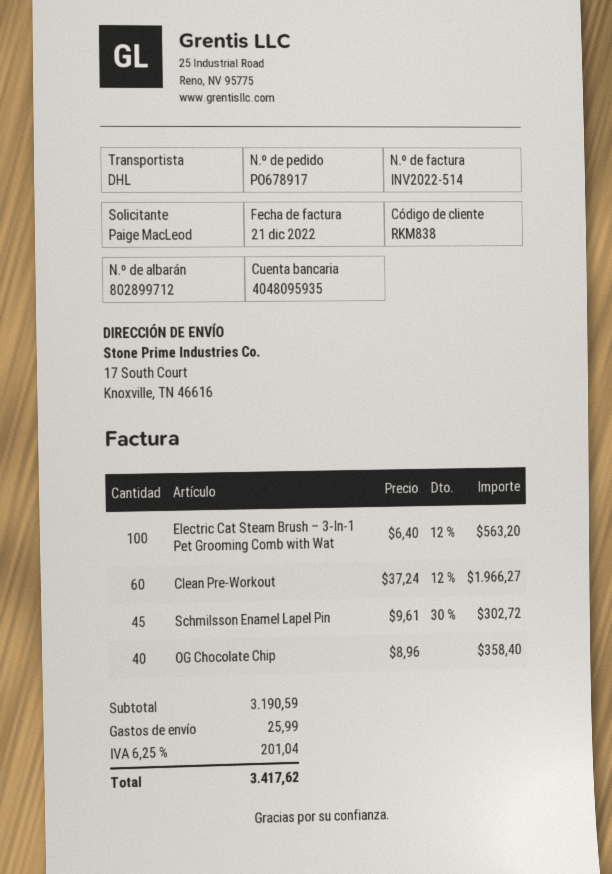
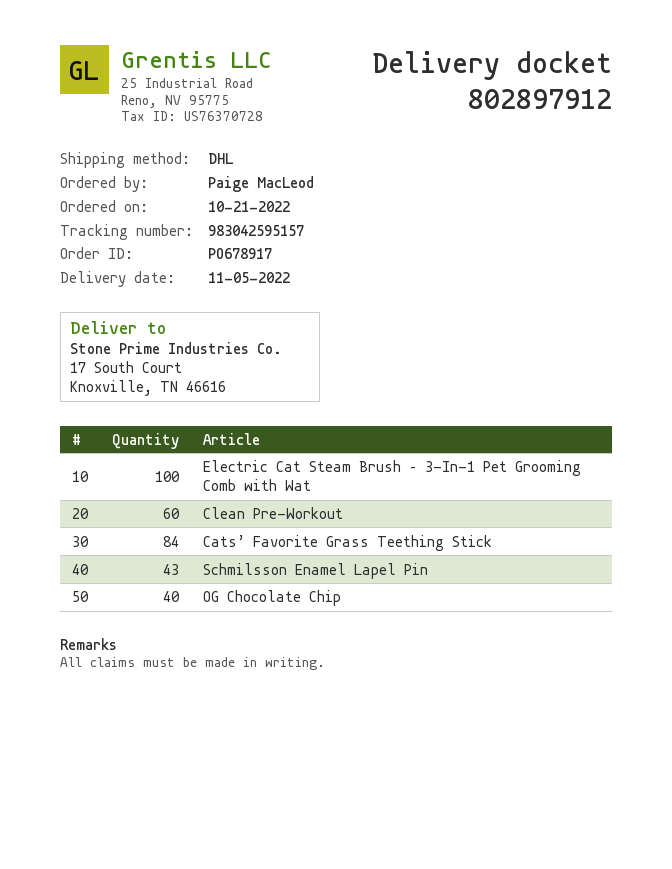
delivery note number: 802899712 -> 802897912
Schmilsson Enamel Lapel Pin: 45 -> 43
Cats’ Favorite Grass Teething Stick: none -> 84

